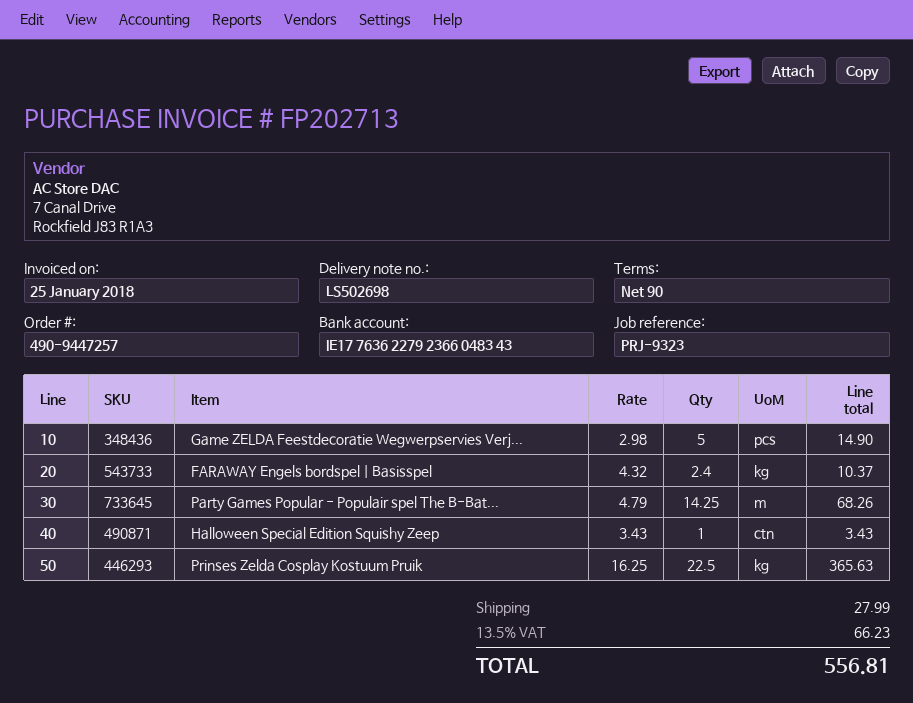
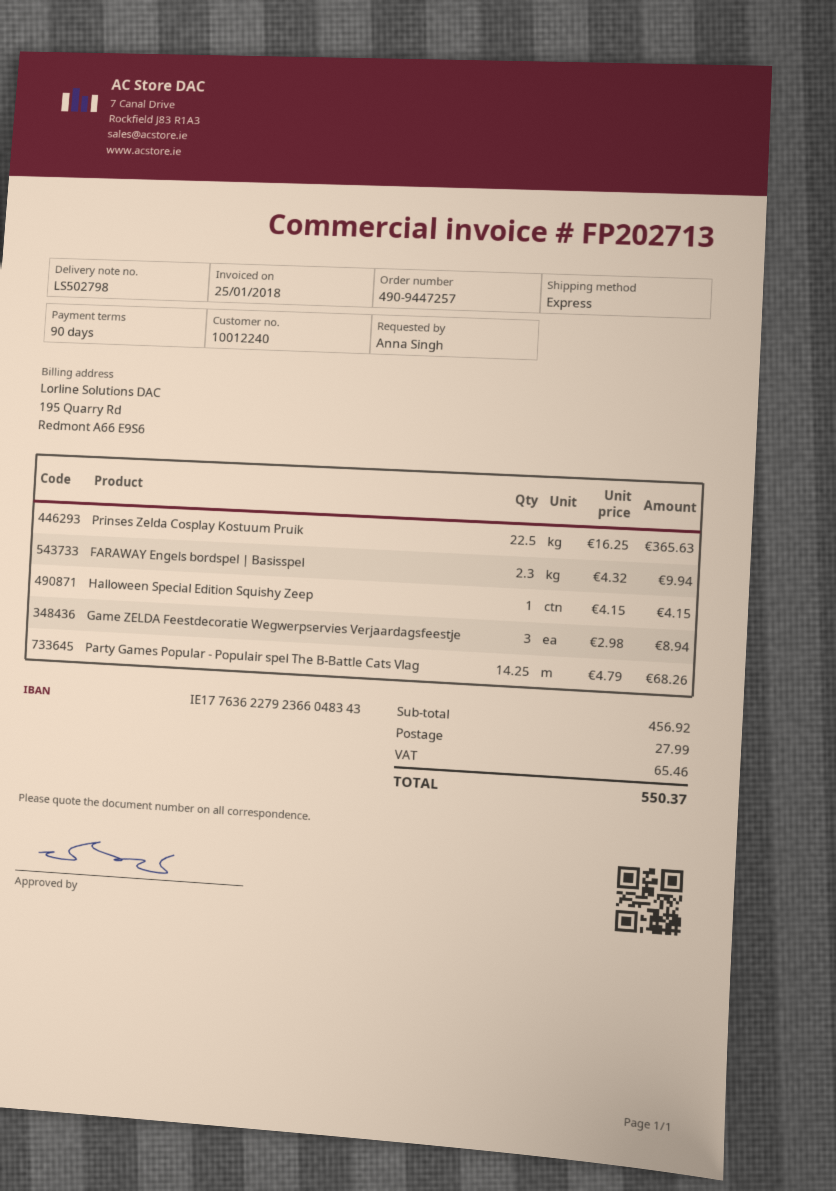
delivery note number: LS502698 -> LS502798
Game ZELDA Feestdecoratie Wegwerpservies Verj...: 5 x 2.98 = 14.90 -> 3 x 2.98 = 8.94
FARAWAY Engels bordspel | Basisspel: 2.4 x 4.32 = 10.37 -> 2.3 x 4.32 = 9.94
Halloween Special Edition Squishy Zeep: 1 x 3.43 = 3.43 -> 1 x 4.15 = 4.15
tax: 66.23 -> 65.46
total: 556.81 -> 550.37

